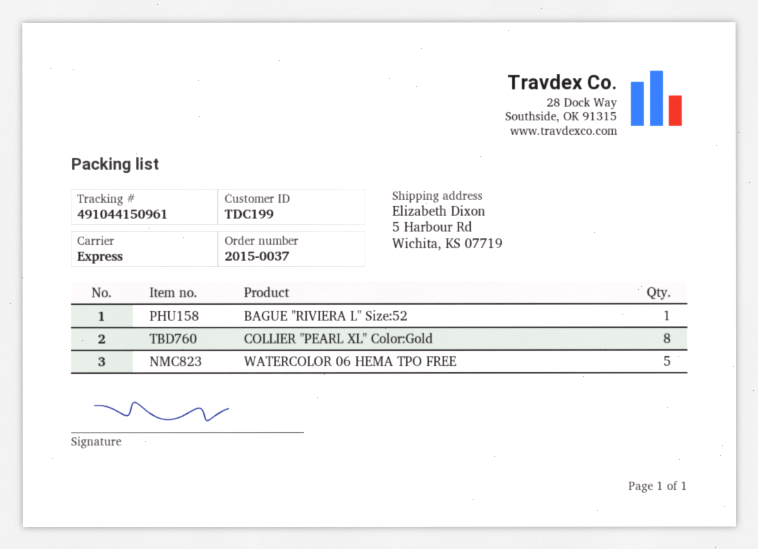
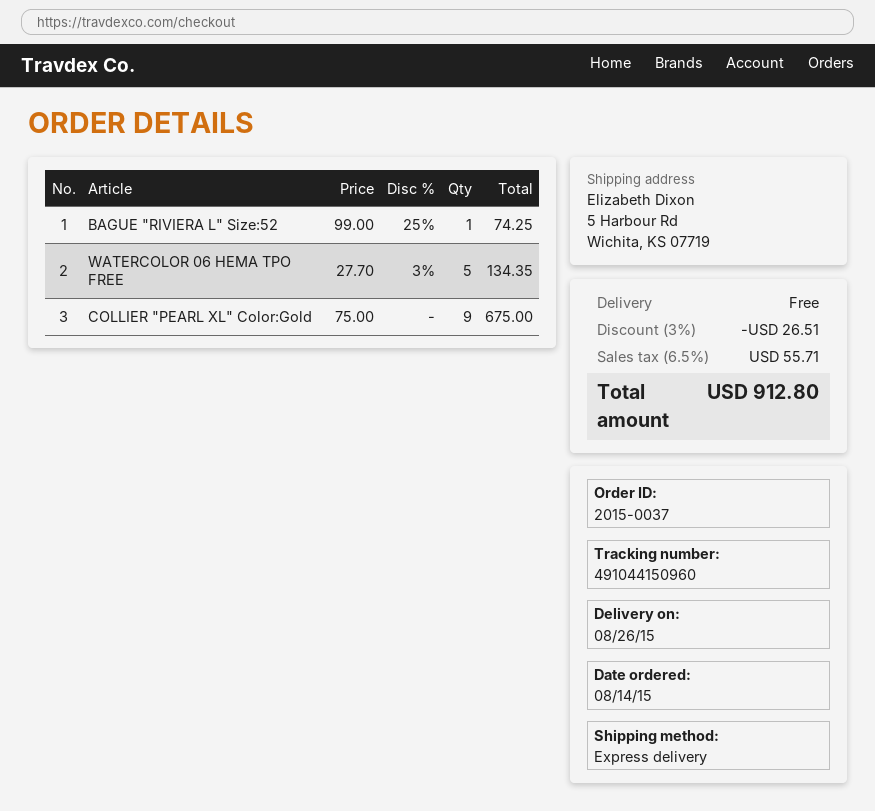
tracking number: 491044150961 -> 491044150960
COLLIER "PEARL XL" Color:Gold: 8 -> 9

